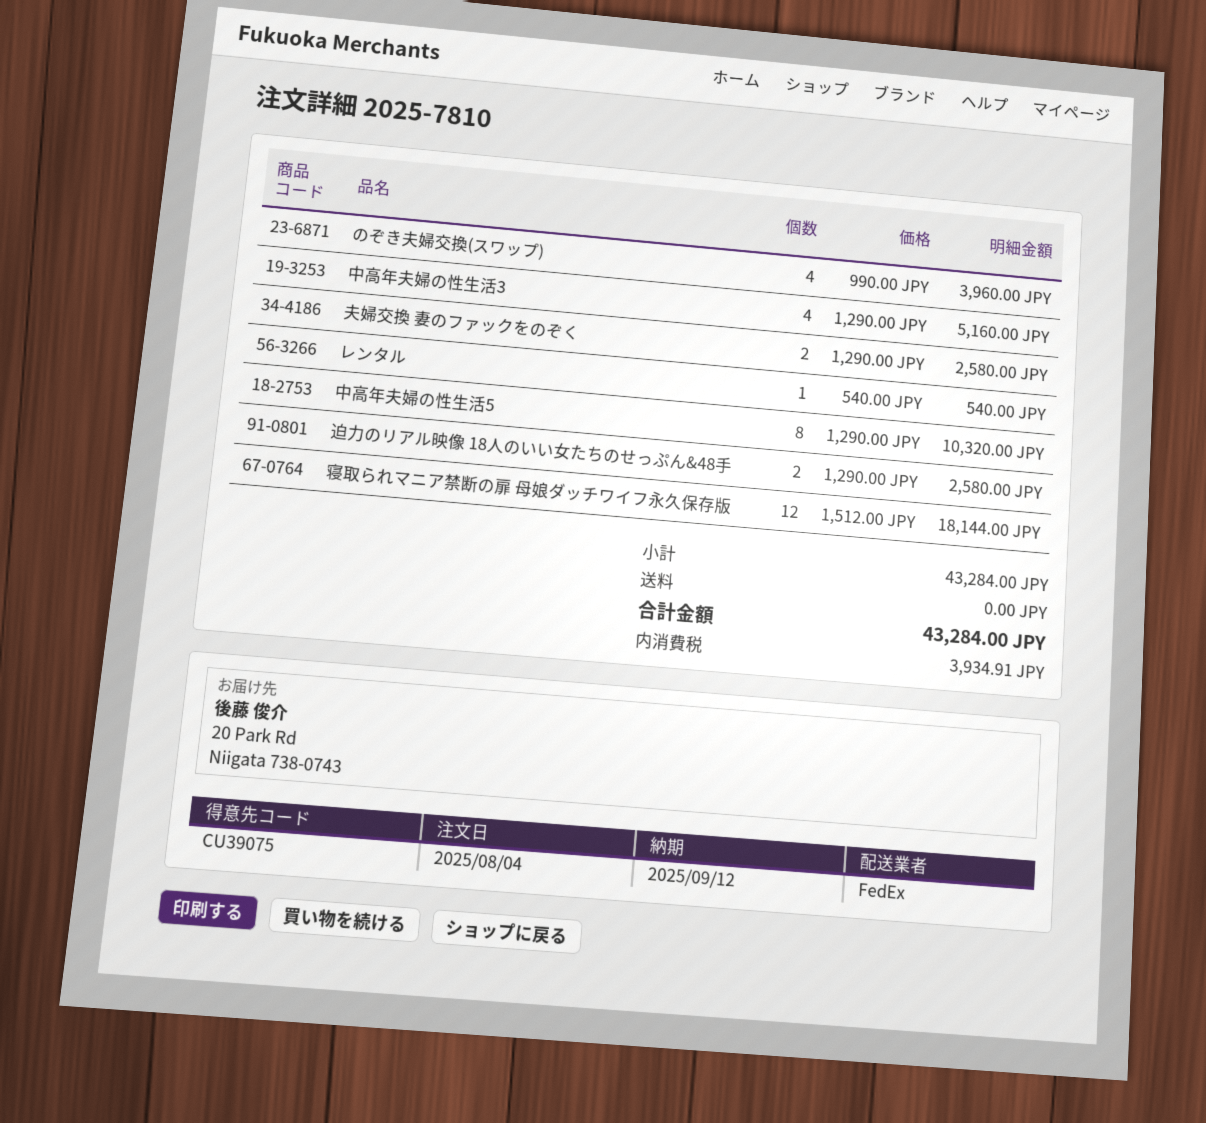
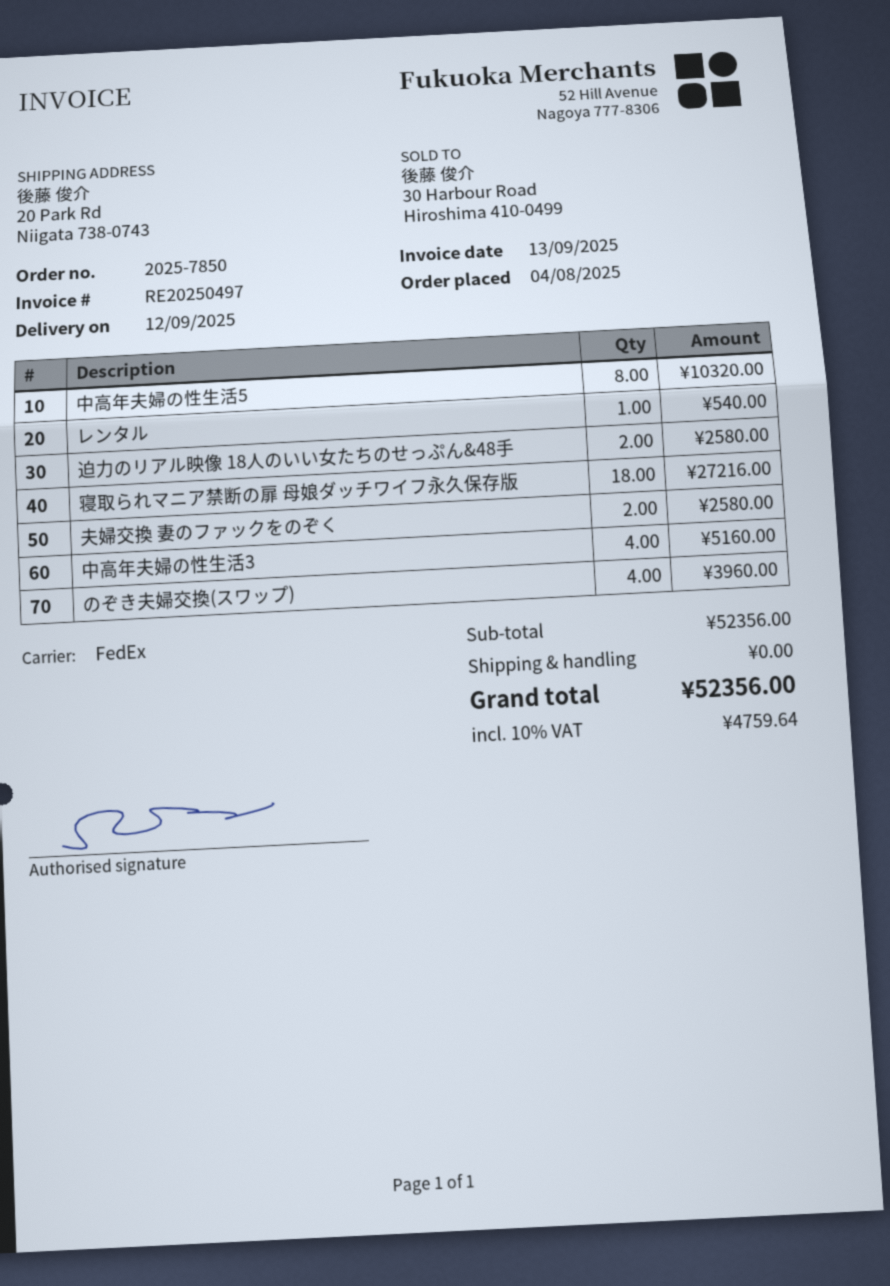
order number: 2025-7810 -> 2025-7850
寝取られマニア禁断の扉 母娘ダッチワイフ永久保存版: 12 for 18144.00 -> 18 for 27216.00
subtotal: 43284.00 -> 52356.00
tax: 3934.91 -> 4759.64
total: 43284.00 -> 52356.00

